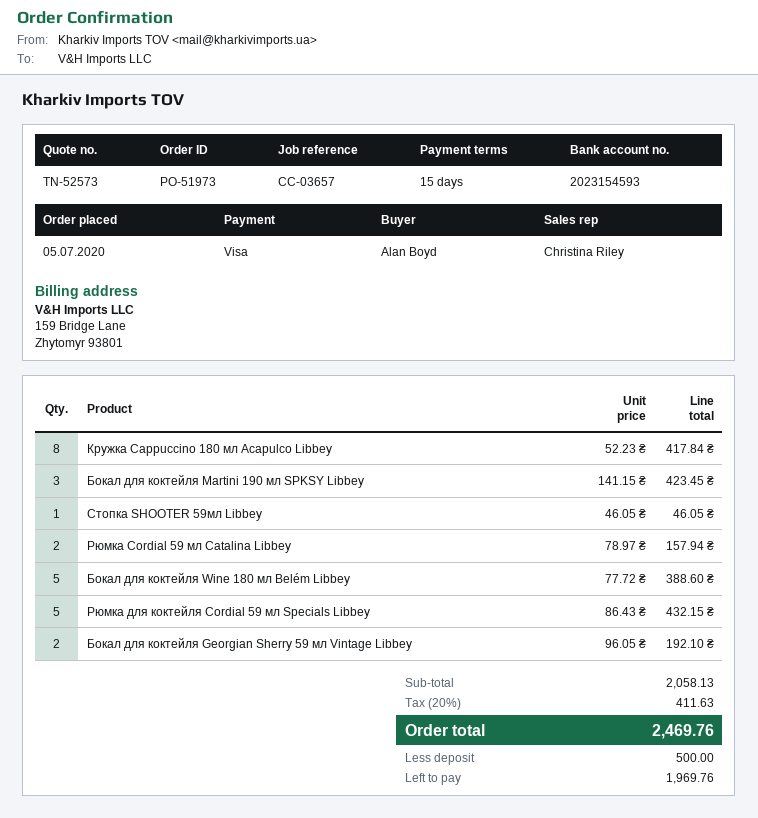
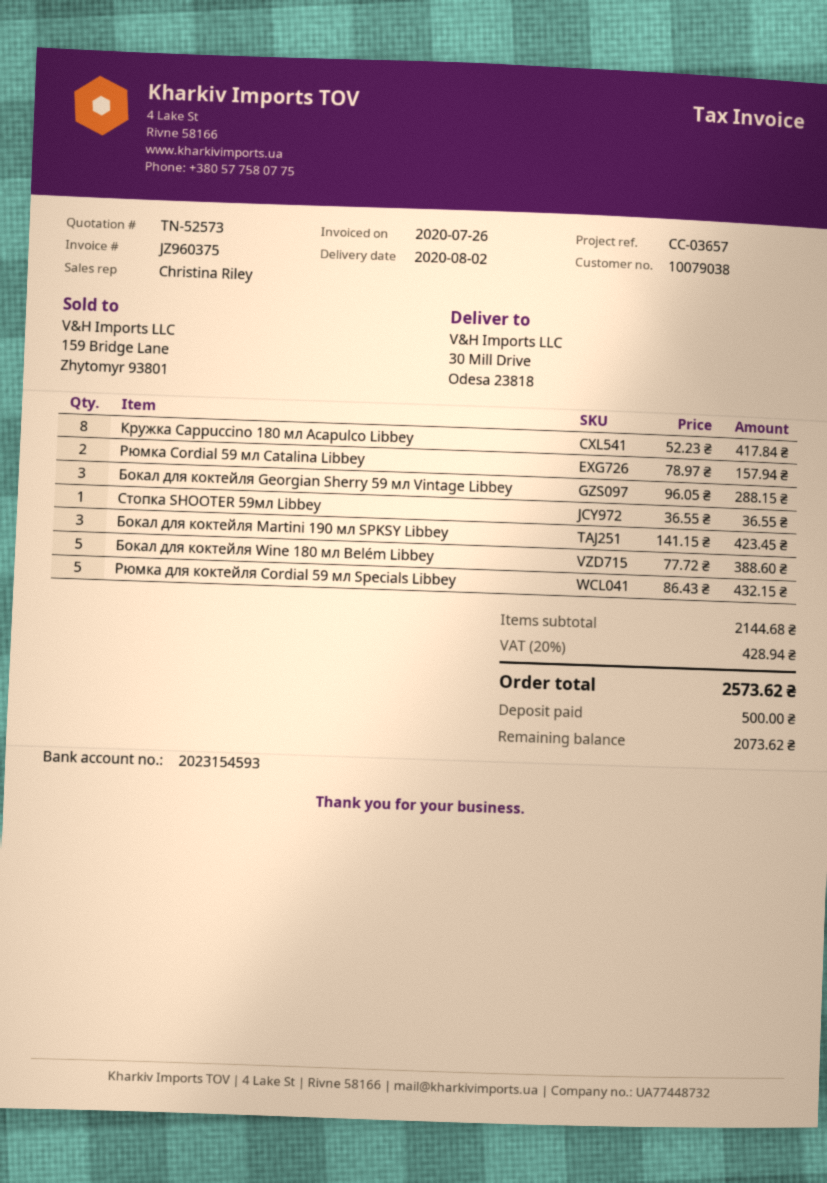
Стопка SHOOTER 59мл Libbey: 1 x 46.05 = 46.05 -> 1 x 36.55 = 36.55
Бокал для коктейля Georgian Sherry 59 мл Vintage Libbey: 2 x 96.05 = 192.10 -> 3 x 96.05 = 288.15
subtotal: 2058.13 -> 2144.68
tax: 20% = 411.63 -> 20% = 428.94
total: 2469.76 -> 2573.62
balance: 1969.76 -> 2073.62

